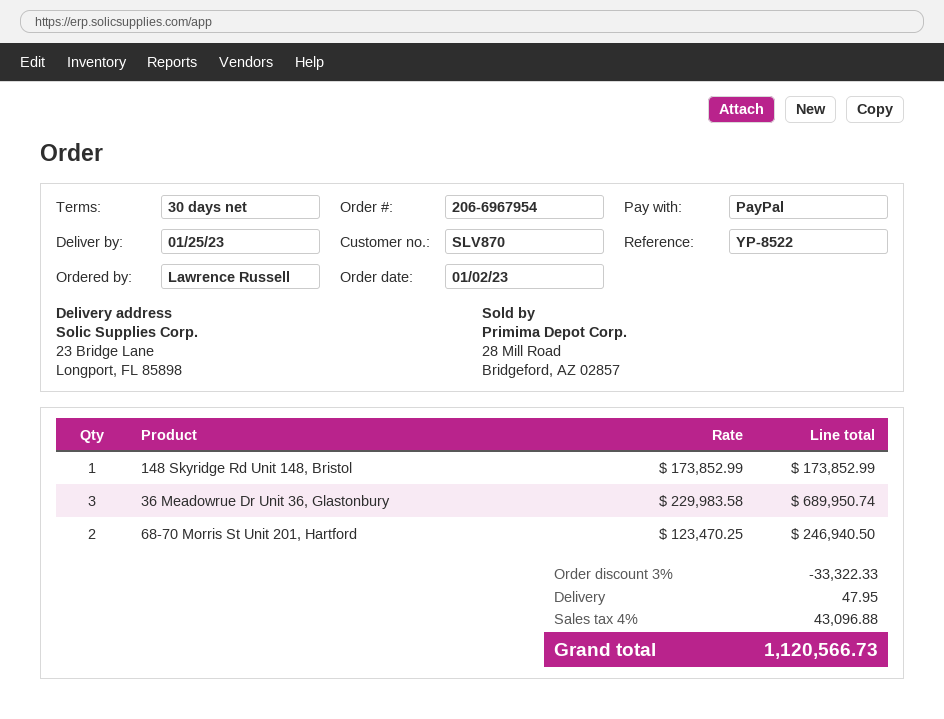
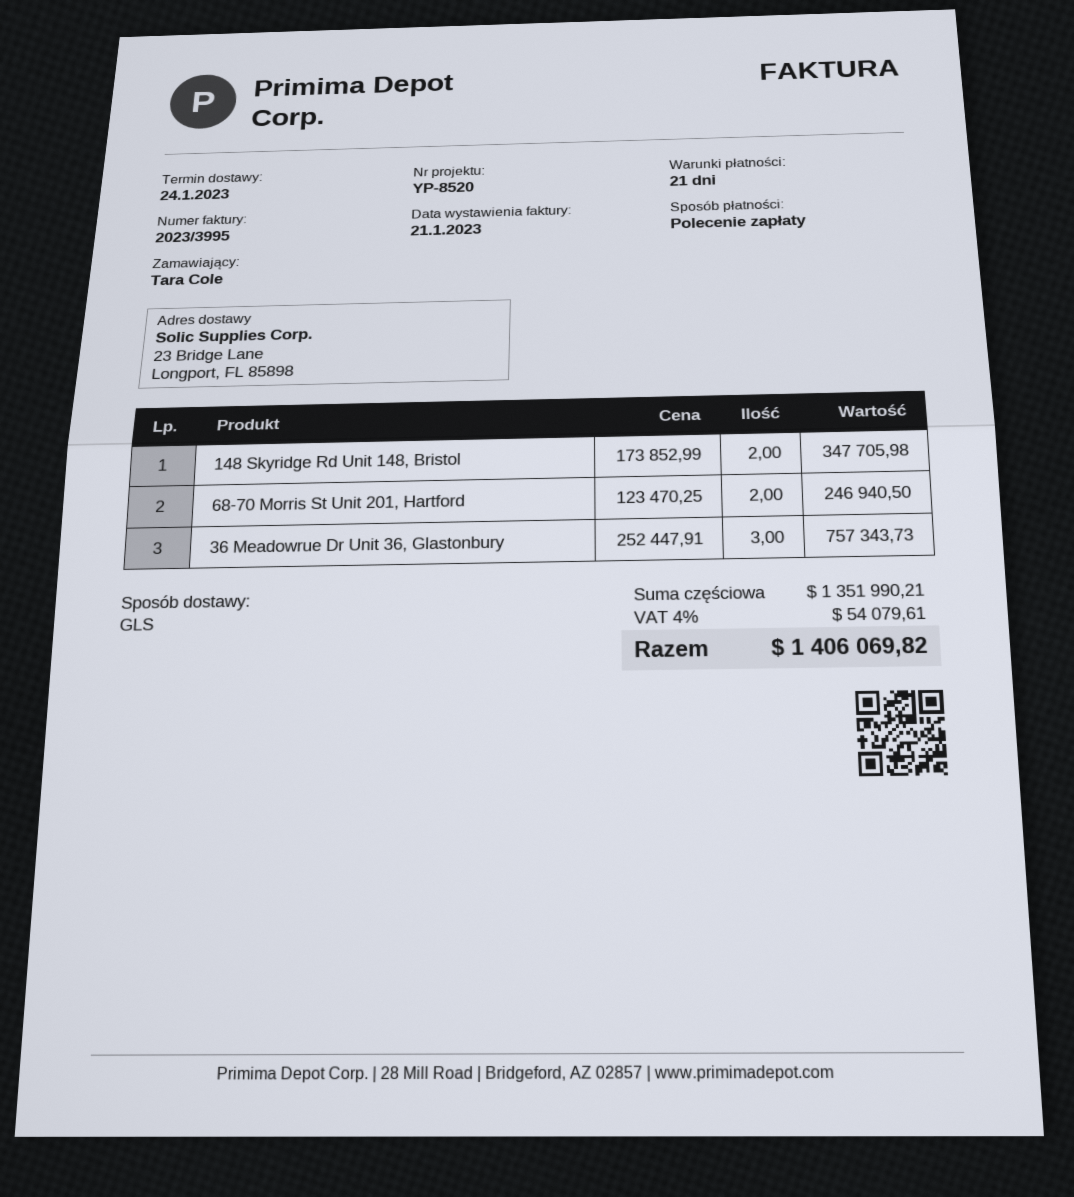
delivery date: 2023-01-25 -> 2023-01-24
payment terms: 30 days -> 21 days
reference: YP-8522 -> YP-8520
ordered by: Lawrence Russell -> Tara Cole
payment method: PayPal -> direct debit
148 Skyridge Rd Unit 148, Bristol: 1 x 173852.99 = 173852.99 -> 2 x 173852.99 = 347705.98
36 Meadowrue Dr Unit 36, Glastonbury: 3 x 229983.58 = 689950.74 -> 3 x 252447.91 = 757343.73
discount: 3% = 33322.33 -> none
shipping: 47.95 -> none
tax: 4% = 43096.88 -> 4% = 54079.61
total: 1120566.73 -> 1406069.82

